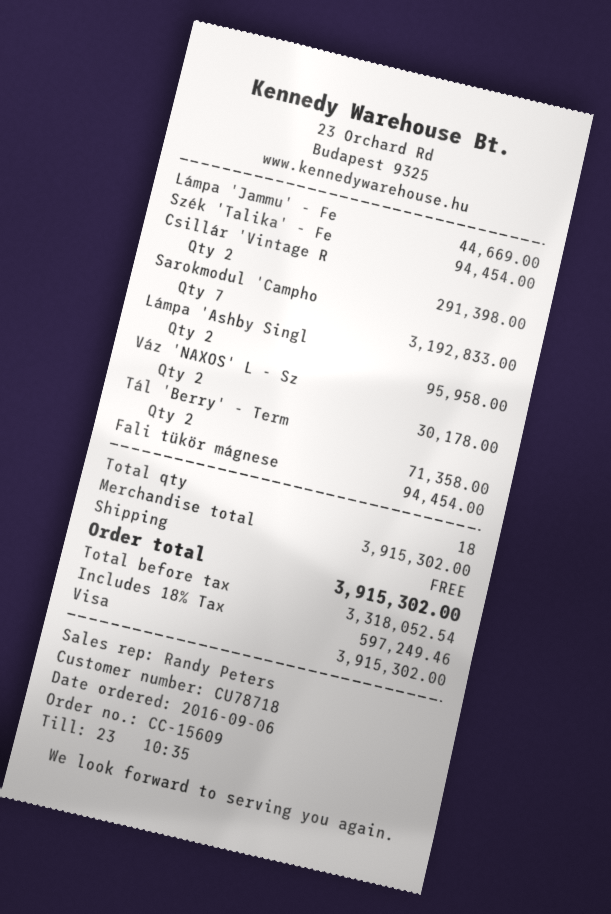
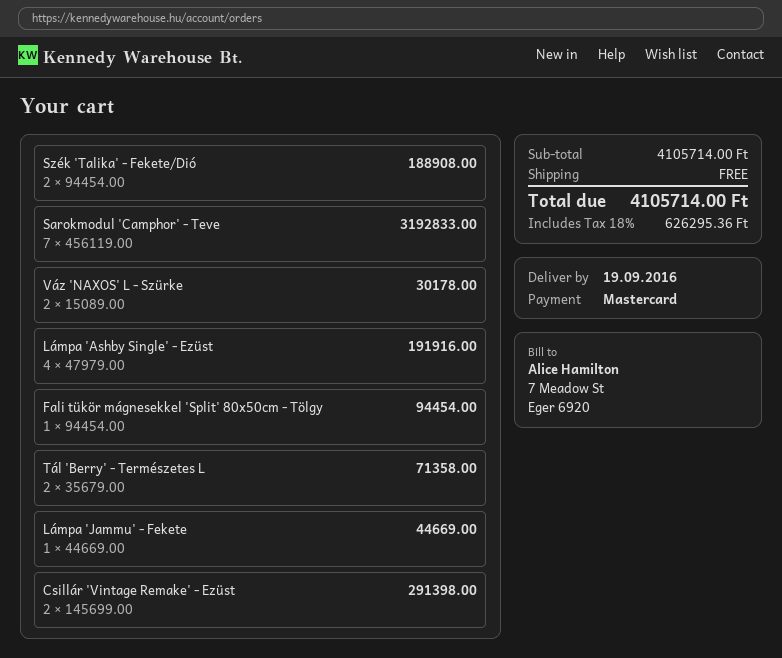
payment method: Visa -> Mastercard
Szék 'Talika' - Fe: 1 for 94454.00 -> 2 for 188908.00
Lámpa 'Ashby Singl: 2 for 95958.00 -> 4 for 191916.00
subtotal: 3915302.00 -> 4105714.00
tax: 18% = 597249.46 -> 18% = 626295.36
total: 3915302.00 -> 4105714.00

